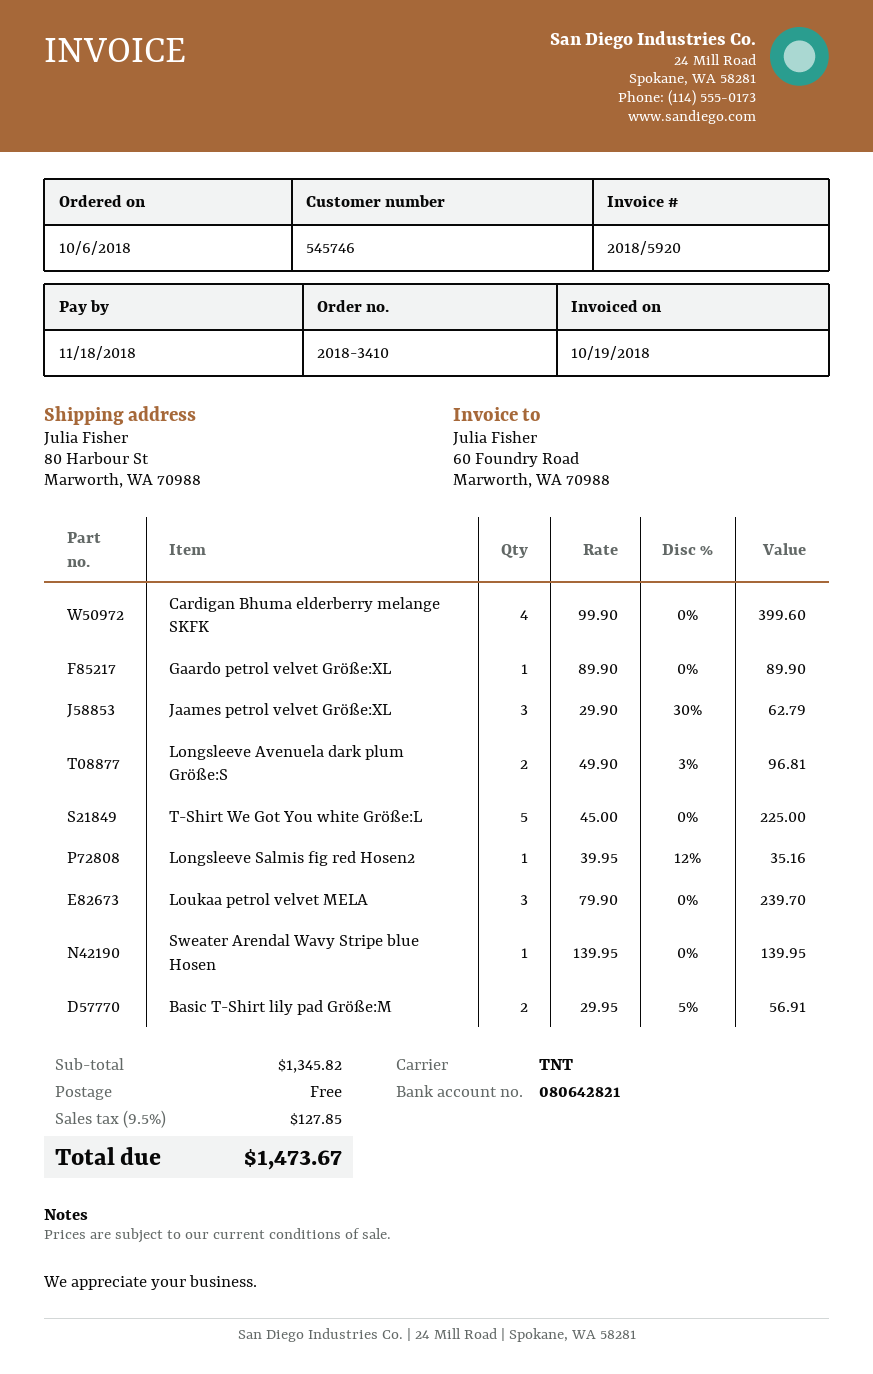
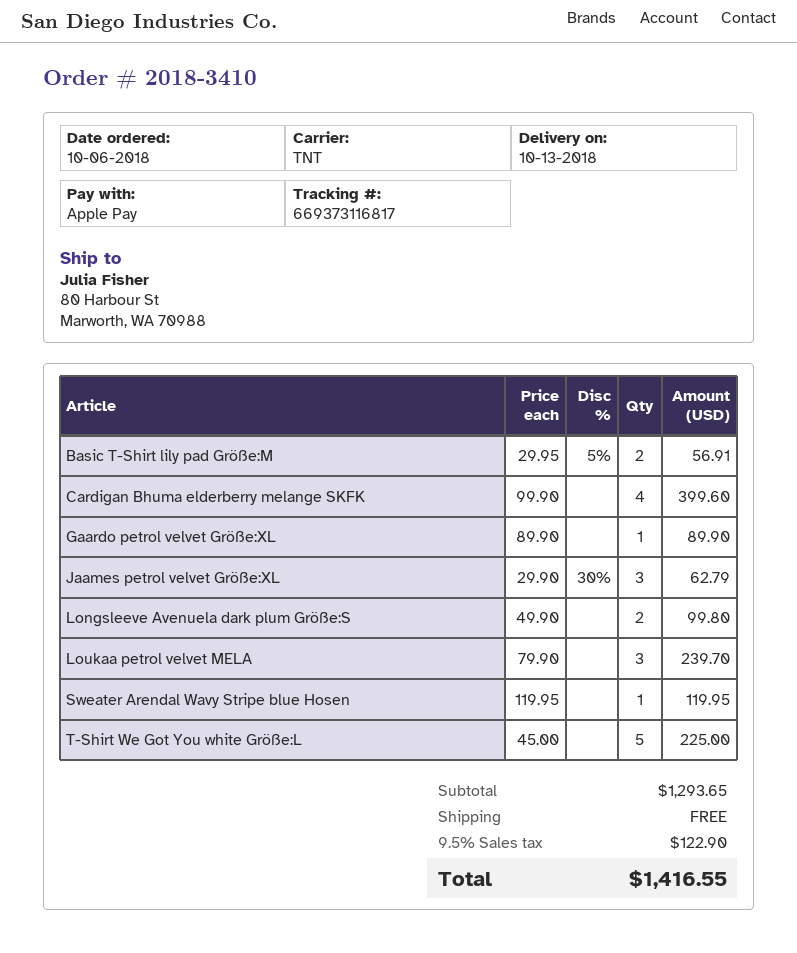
Longsleeve Avenuela dark plum Größe:S: 2 x 49.90 - 3% = 96.81 -> 2 x 49.90 = 99.80
Longsleeve Salmis fig red Hosen2: 1 x 39.95 - 12% = 35.16 -> none
Sweater Arendal Wavy Stripe blue Hosen: 1 x 139.95 = 139.95 -> 1 x 119.95 = 119.95
subtotal: 1345.82 -> 1293.65
tax: 9.5% = 127.85 -> 9.5% = 122.90
total: 1473.67 -> 1416.55

